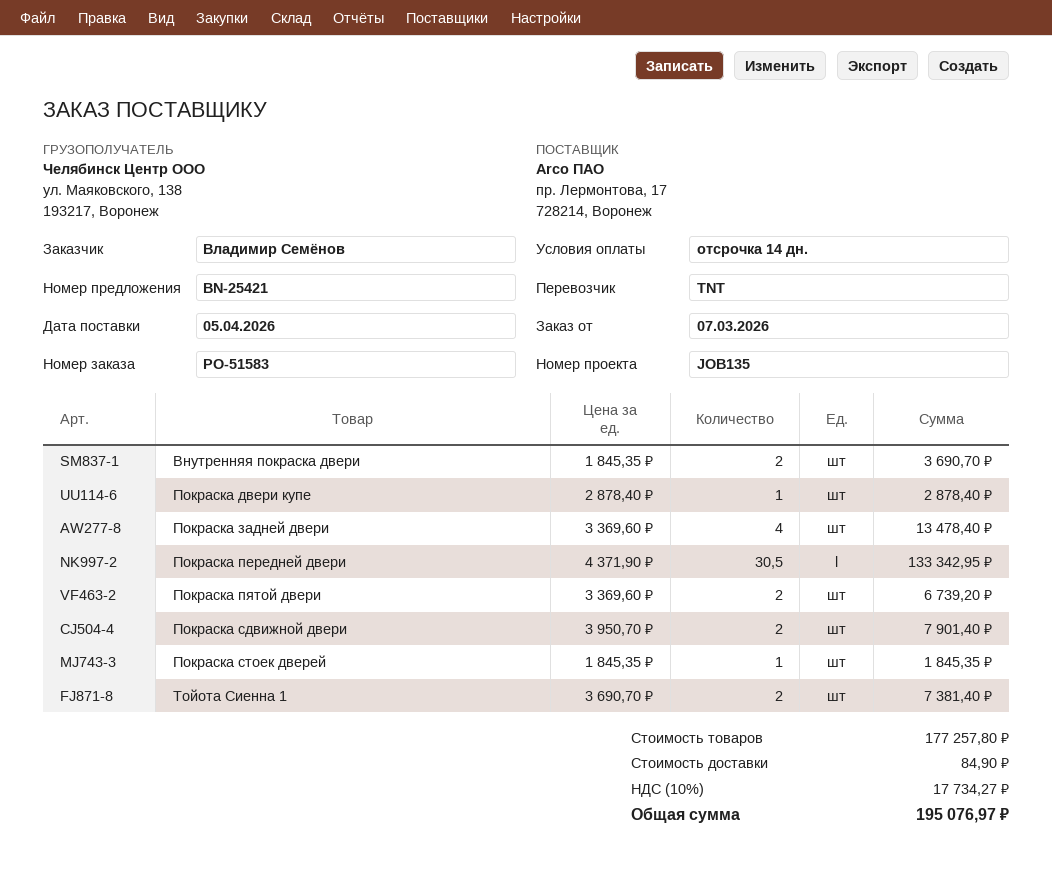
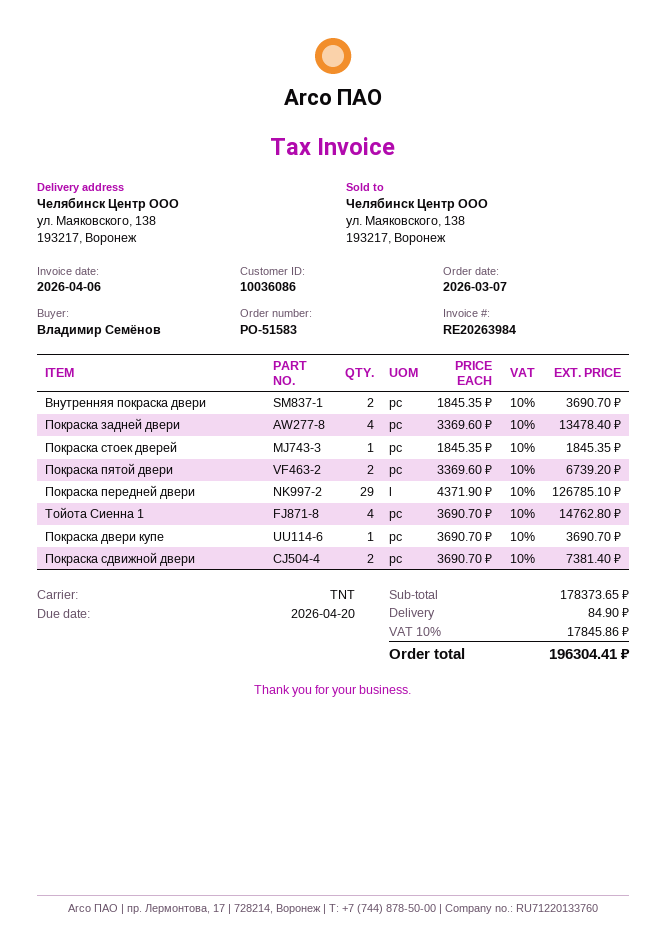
Покраска двери купе: 1 x 2878.40 = 2878.40 -> 1 x 3690.70 = 3690.70
Покраска передней двери: 30.5 x 4371.90 = 133342.95 -> 29 x 4371.90 = 126785.10
Покраска сдвижной двери: 2 x 3950.70 = 7901.40 -> 2 x 3690.70 = 7381.40
Тойота Сиенна 1: 2 x 3690.70 = 7381.40 -> 4 x 3690.70 = 14762.80
subtotal: 177257.80 -> 178373.65
tax: 10% = 17734.27 -> 10% = 17845.86
total: 195076.97 -> 196304.41

